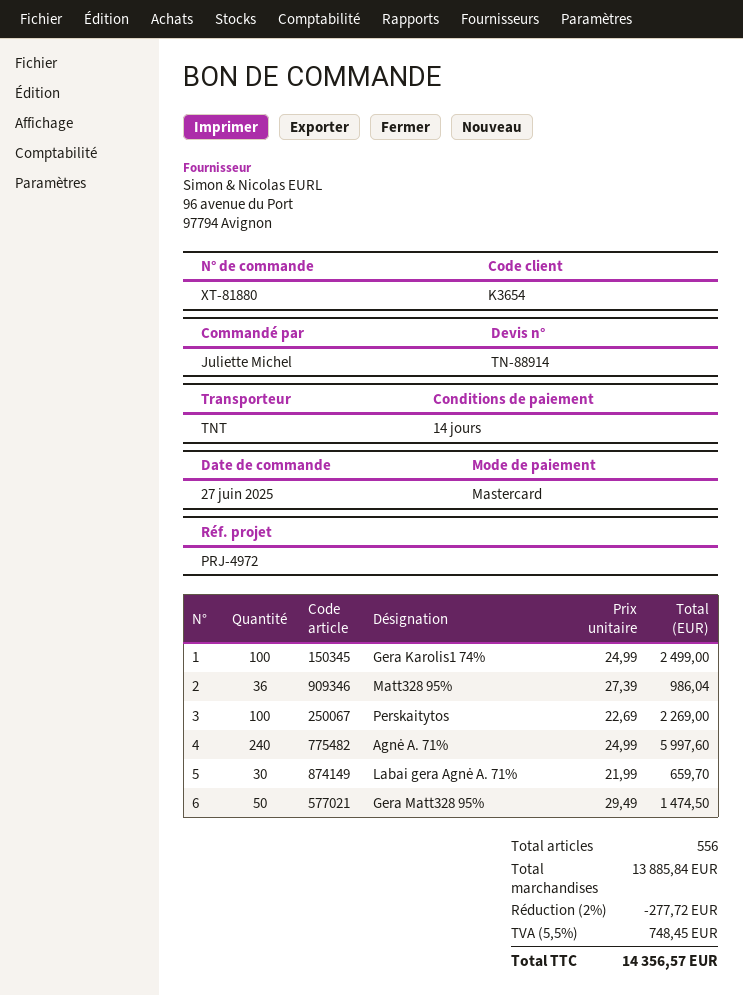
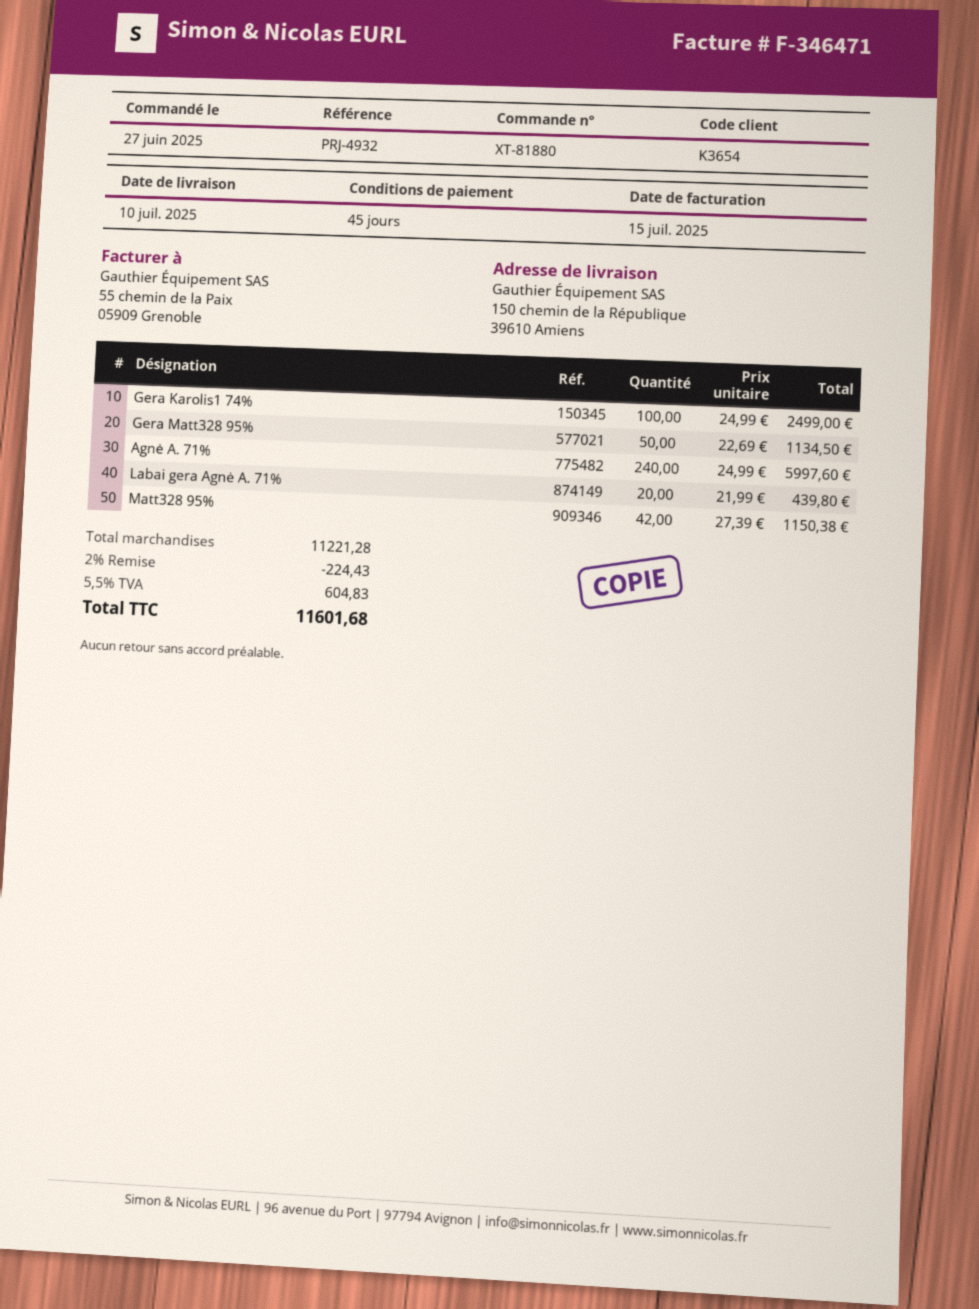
payment terms: 14 days -> 45 days
reference: PRJ-4972 -> PRJ-4932
Matt328 95%: 36 x 27.39 = 986.04 -> 42 x 27.39 = 1150.38
Perskaitytos: 100 x 22.69 = 2269.00 -> none
Labai gera Agnė A. 71%: 30 x 21.99 = 659.70 -> 20 x 21.99 = 439.80
Gera Matt328 95%: 50 x 29.49 = 1474.50 -> 50 x 22.69 = 1134.50
subtotal: 13885.84 -> 11221.28
discount: 2% = 277.72 -> 2% = 224.43
tax: 5.5% = 748.45 -> 5.5% = 604.83
total: 14356.57 -> 11601.68

